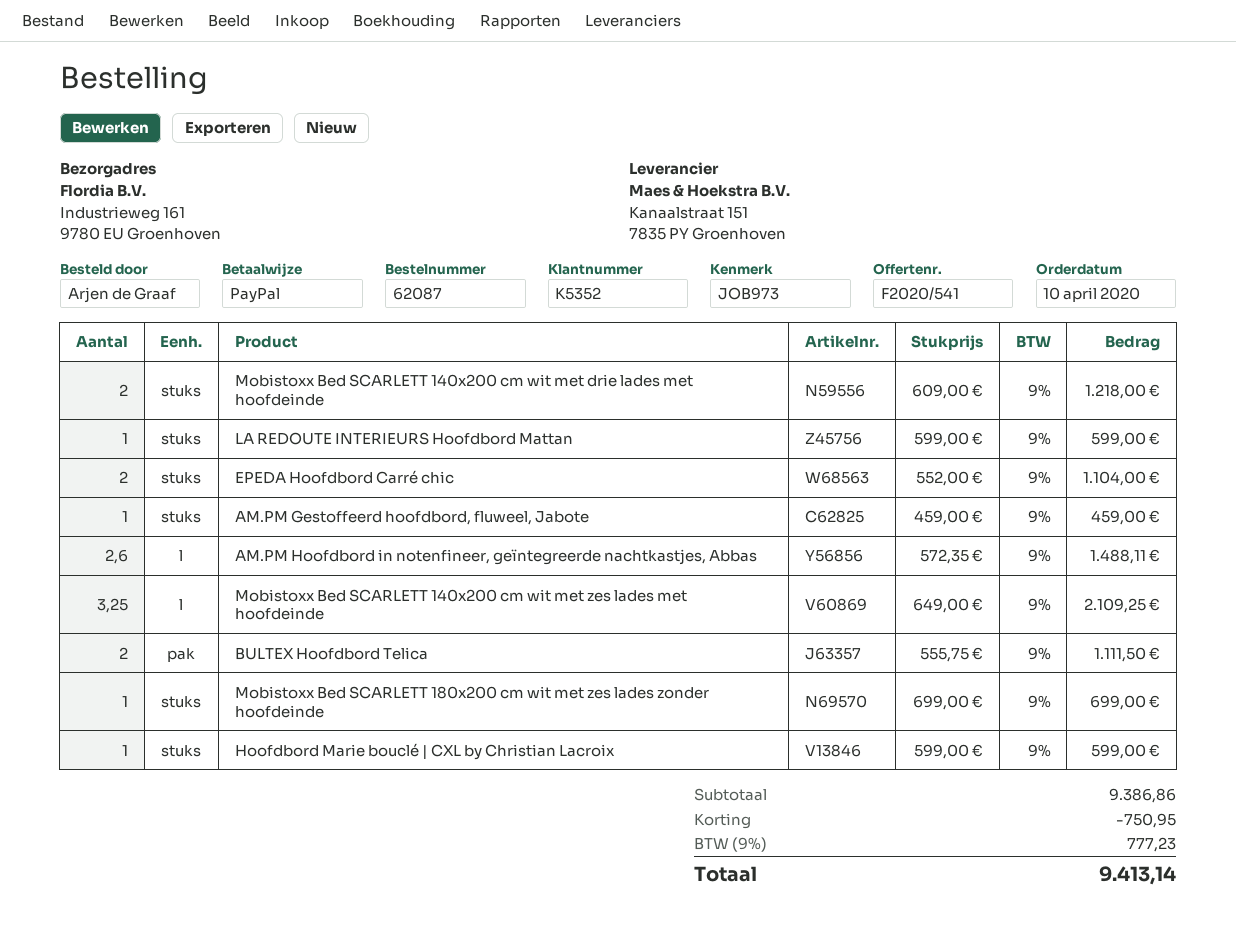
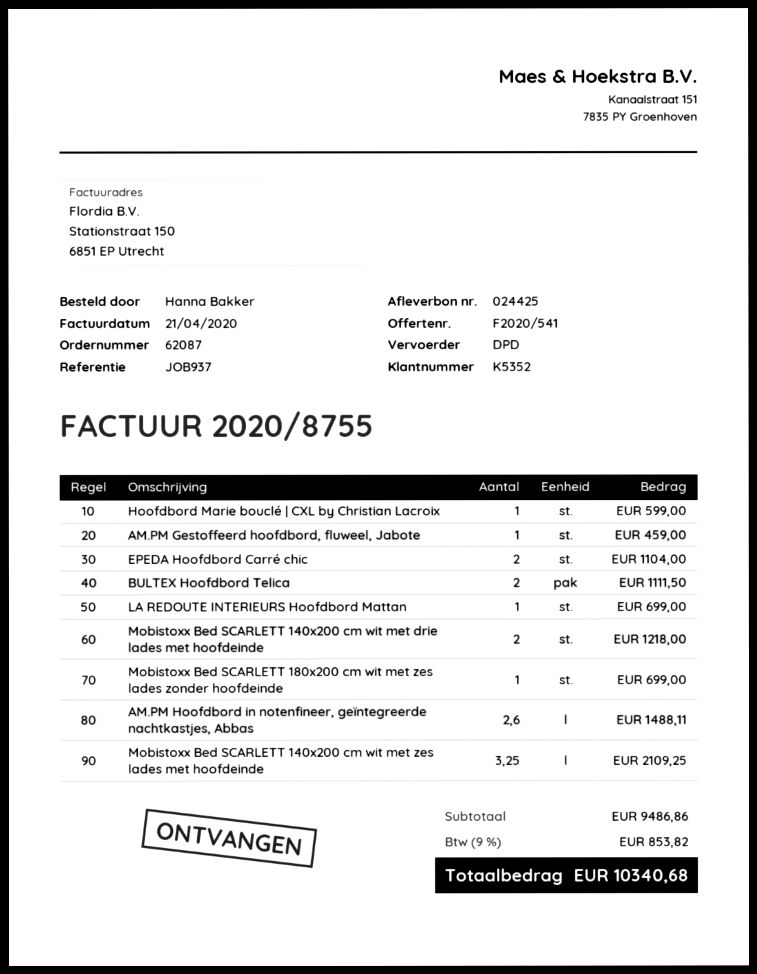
reference: JOB973 -> JOB937
ordered by: Arjen de Graaf -> Hanna Bakker
LA REDOUTE INTERIEURS Hoofdbord Mattan: 1 for 599.00 -> 1 for 699.00
subtotal: 9386.86 -> 9486.86
discount: 750.95 -> none
tax: 9% = 777.23 -> 9% = 853.82
total: 9413.14 -> 10340.68

